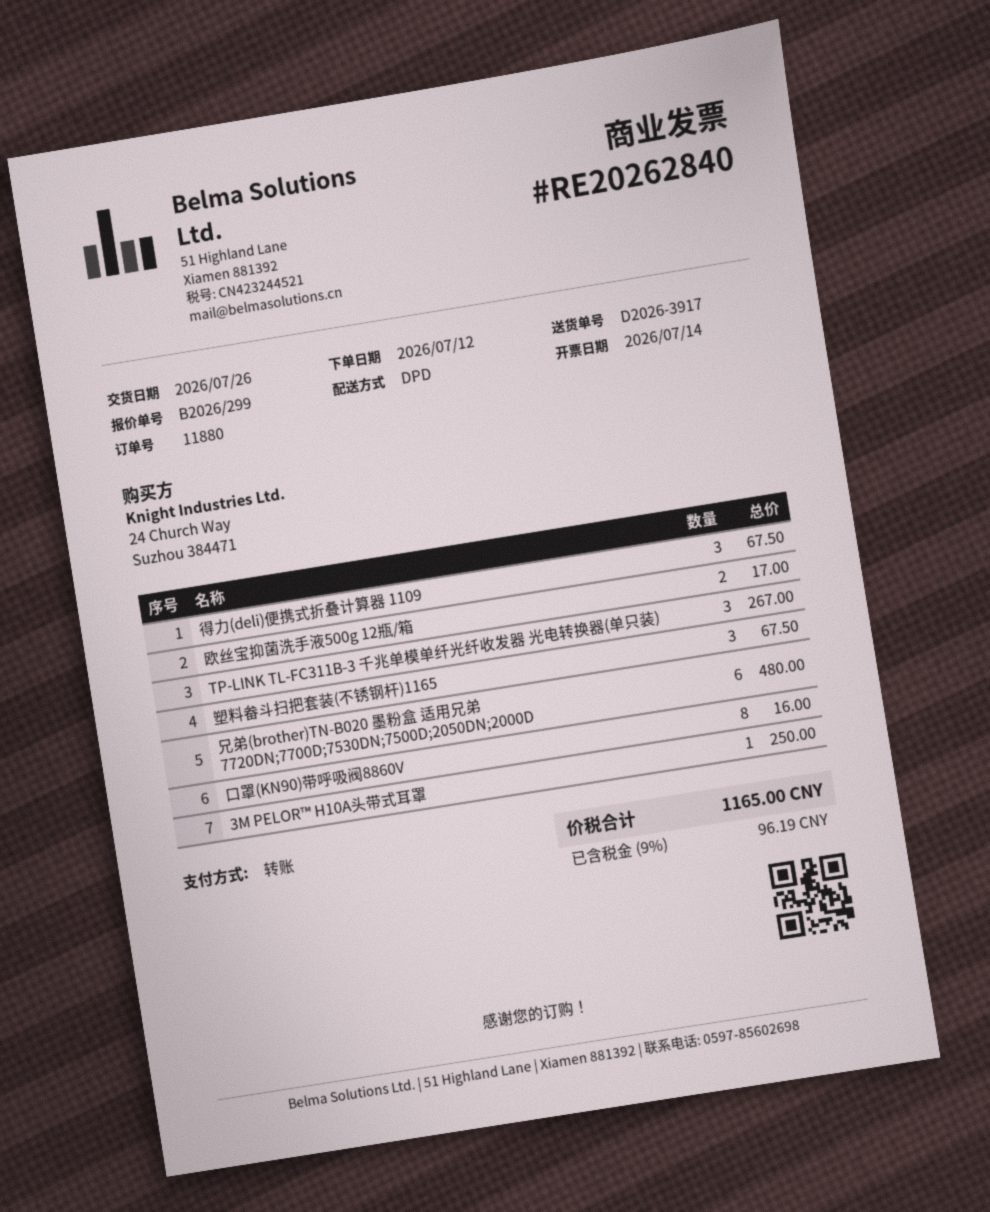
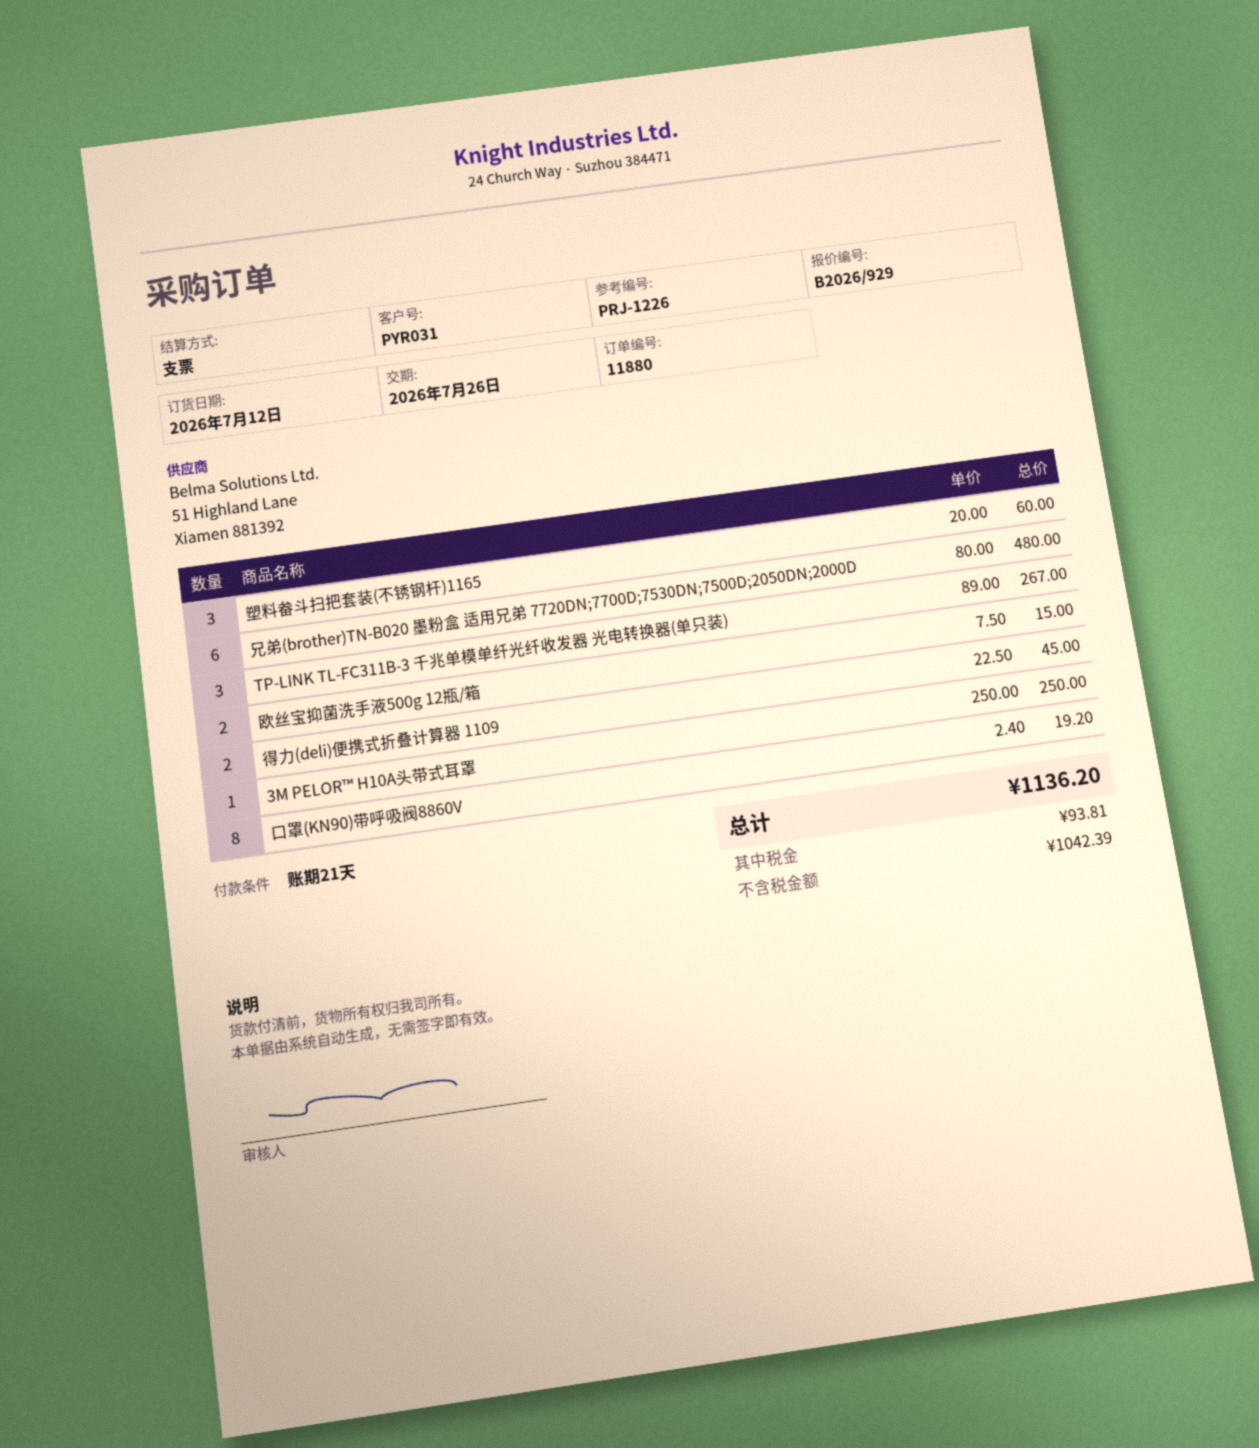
quote number: B2026/299 -> B2026/929
payment method: bank transfer -> cheque
得力(deli)便携式折叠计算器 1109: 3 for 67.50 -> 2 for 45.00
欧丝宝抑菌洗手液500g 12瓶/箱: 2 for 17.00 -> 2 for 15.00
塑料畚斗扫把套装(不锈钢杆)1165: 3 for 67.50 -> 3 for 60.00
口罩(KN90)带呼吸阀8860V: 8 for 16.00 -> 8 for 19.20
tax: 96.19 -> 93.81
total: 1165.00 -> 1136.20

